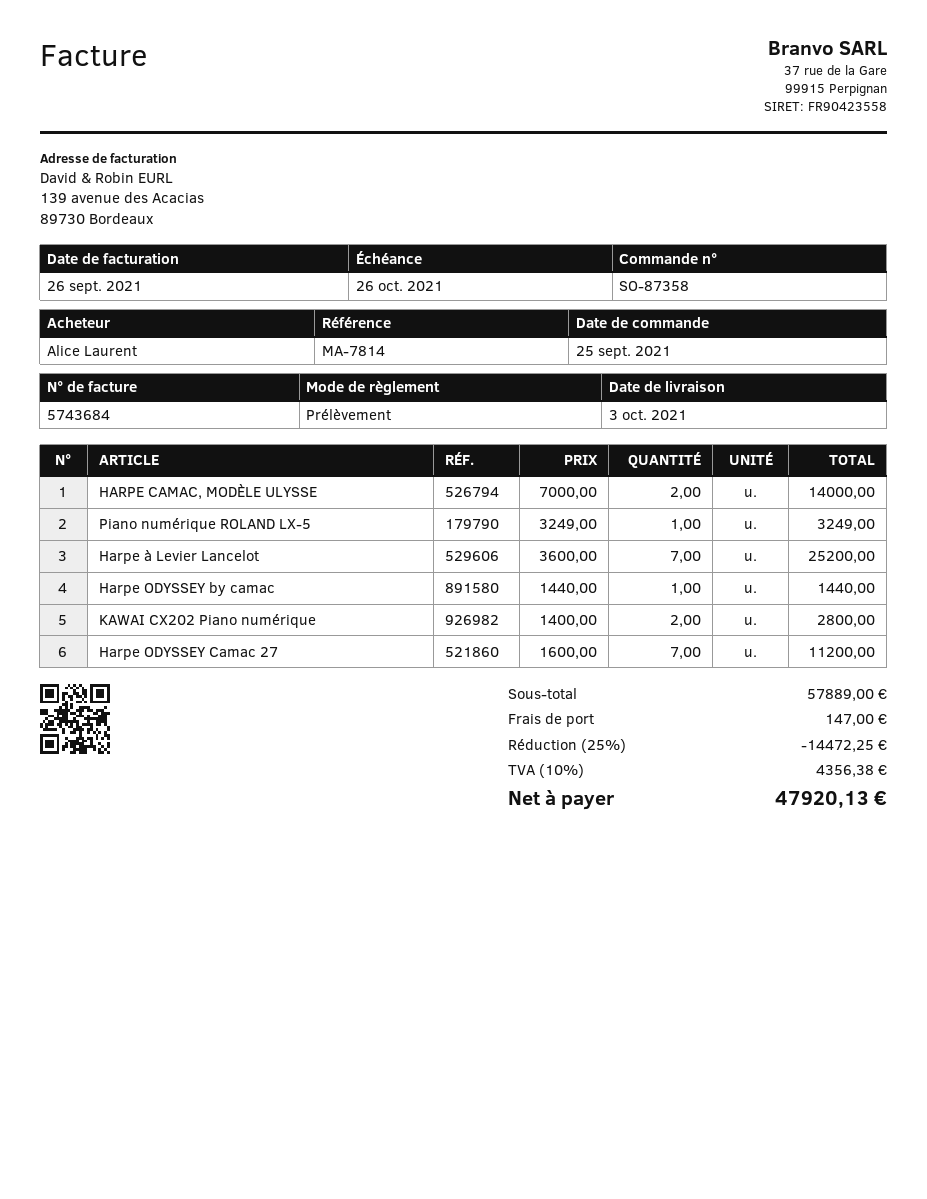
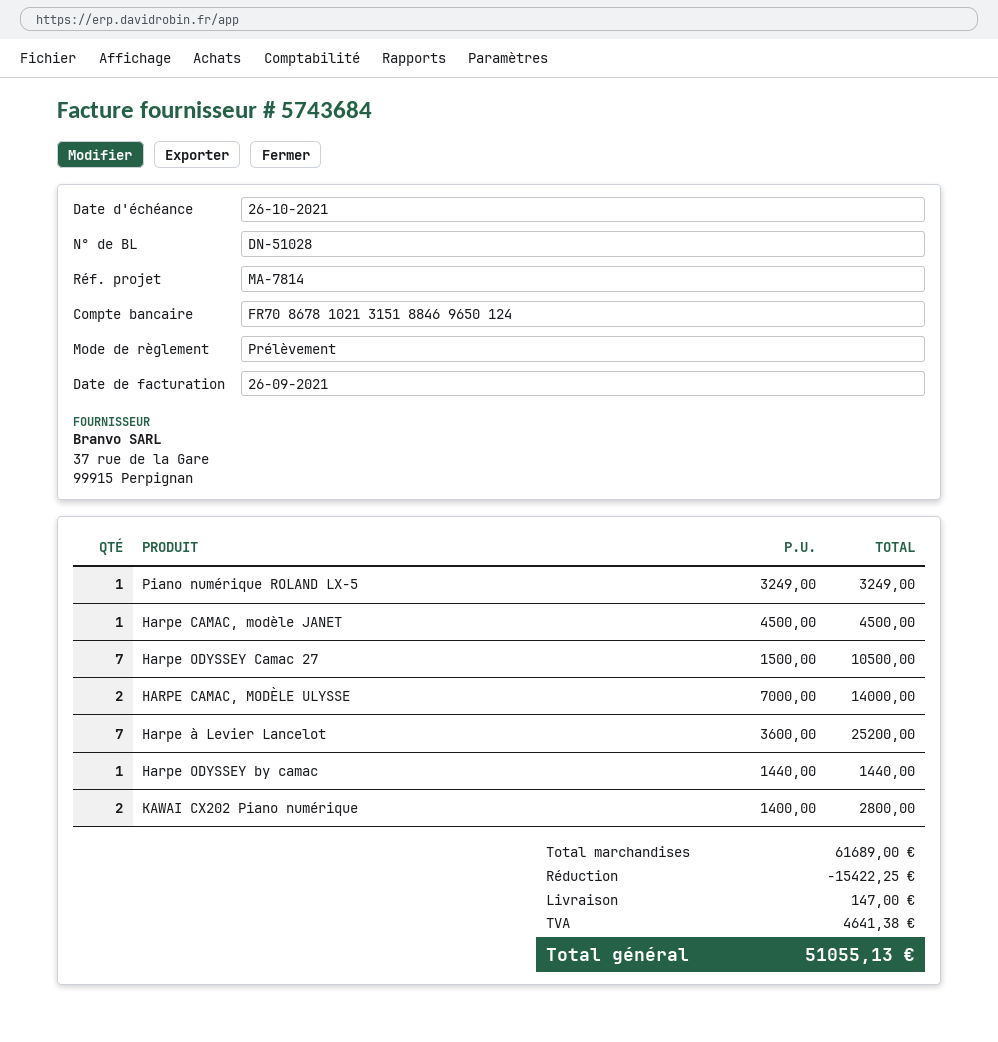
Harpe ODYSSEY Camac 27: 7 x 1600.00 = 11200.00 -> 7 x 1500.00 = 10500.00
Harpe CAMAC, modèle JANET: none -> 1 x 4500.00 = 4500.00
subtotal: 57889.00 -> 61689.00
discount: 14472.25 -> 15422.25
tax: 4356.38 -> 4641.38
total: 47920.13 -> 51055.13

